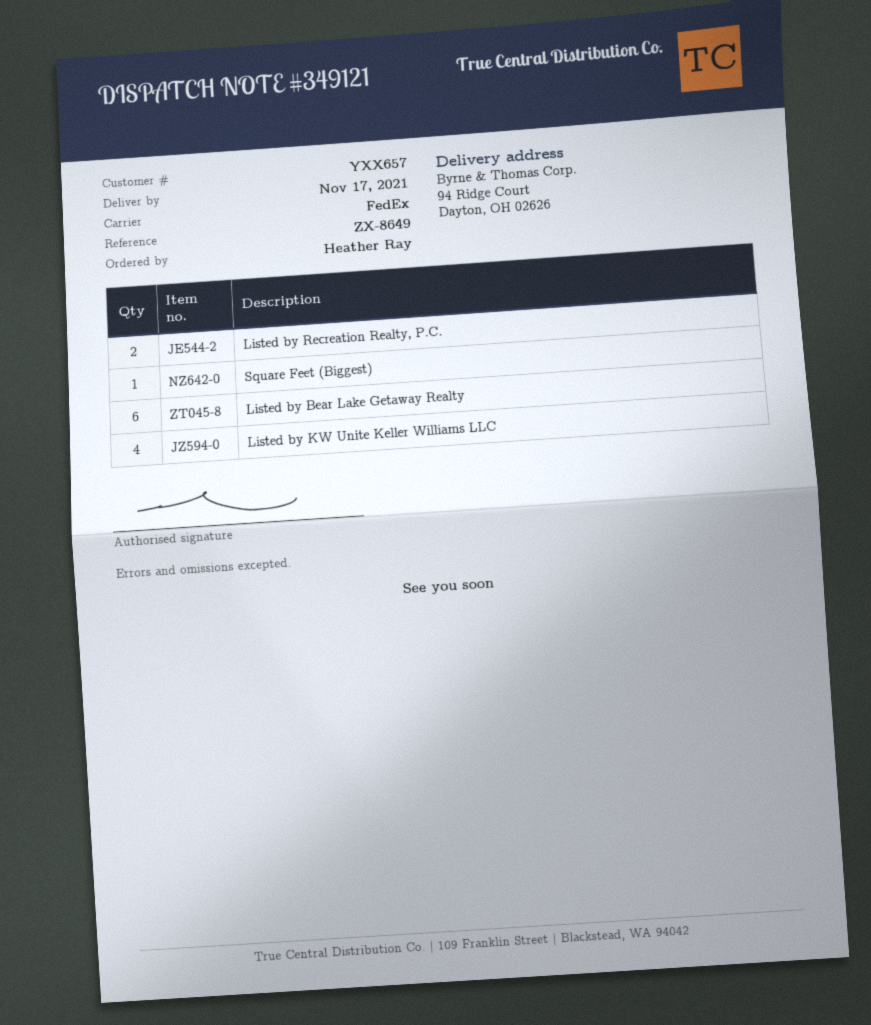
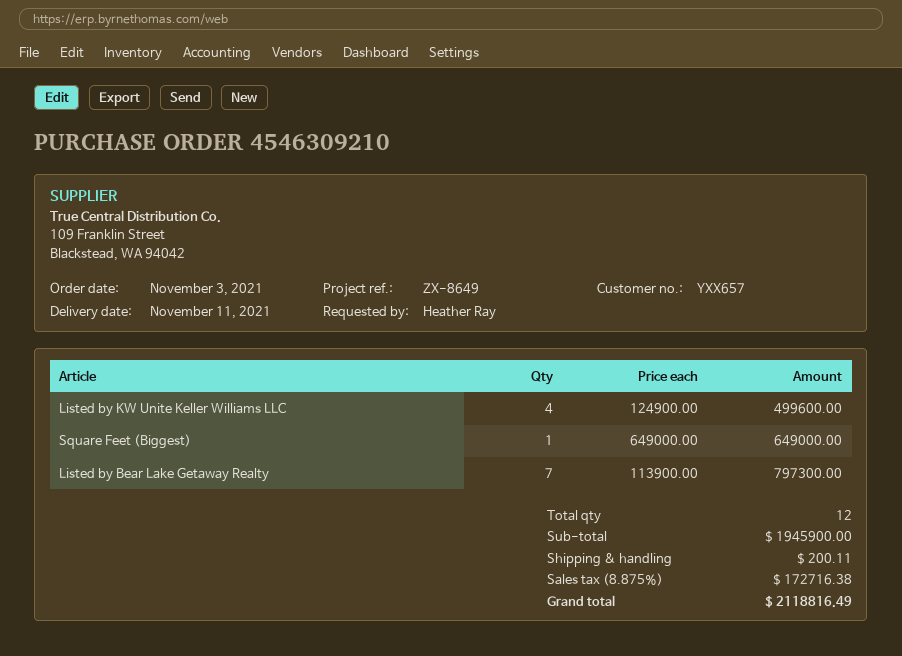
delivery date: 2021-11-17 -> 2021-11-11
Listed by Recreation Realty, P.C.: 2 -> none
Listed by Bear Lake Getaway Realty: 6 -> 7

